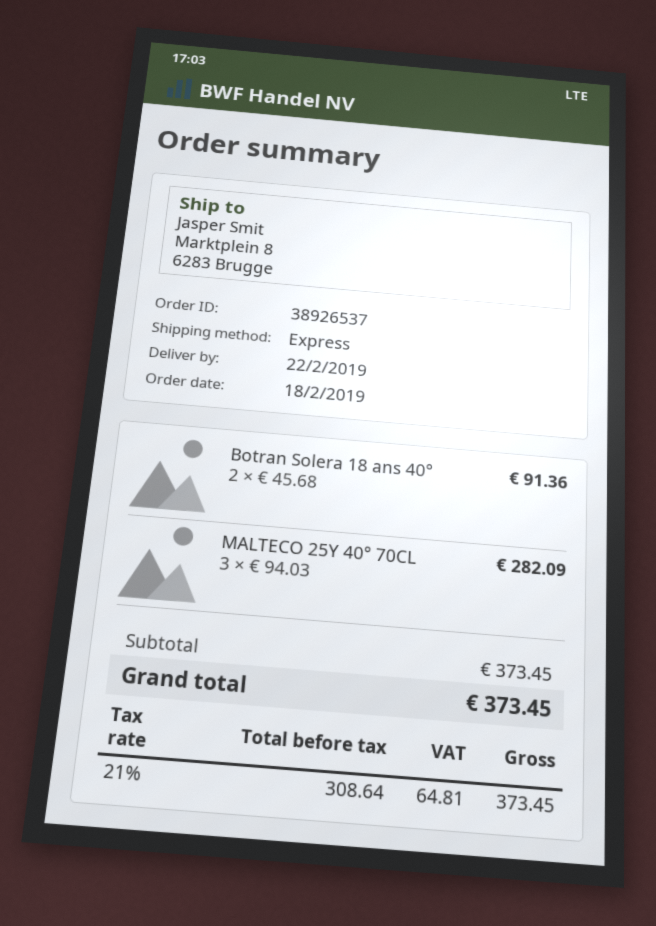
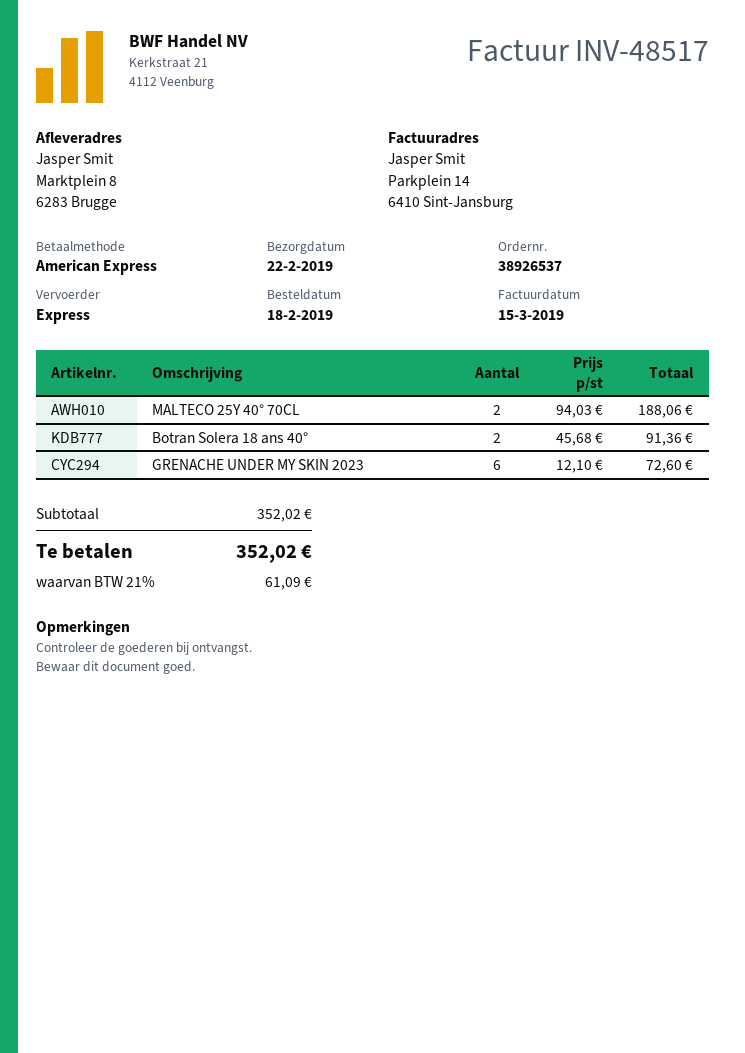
MALTECO 25Y 40° 70CL: 3 x 94.03 = 282.09 -> 2 x 94.03 = 188.06
GRENACHE UNDER MY SKIN 2023: none -> 6 x 12.10 = 72.60
subtotal: 373.45 -> 352.02
tax: 21% = 64.81 -> 21% = 61.09
total: 373.45 -> 352.02

